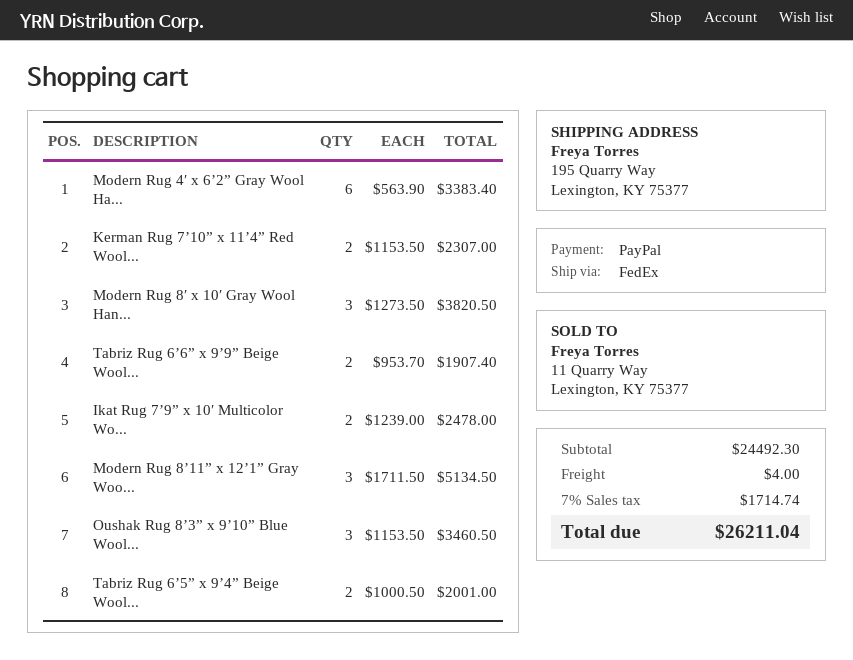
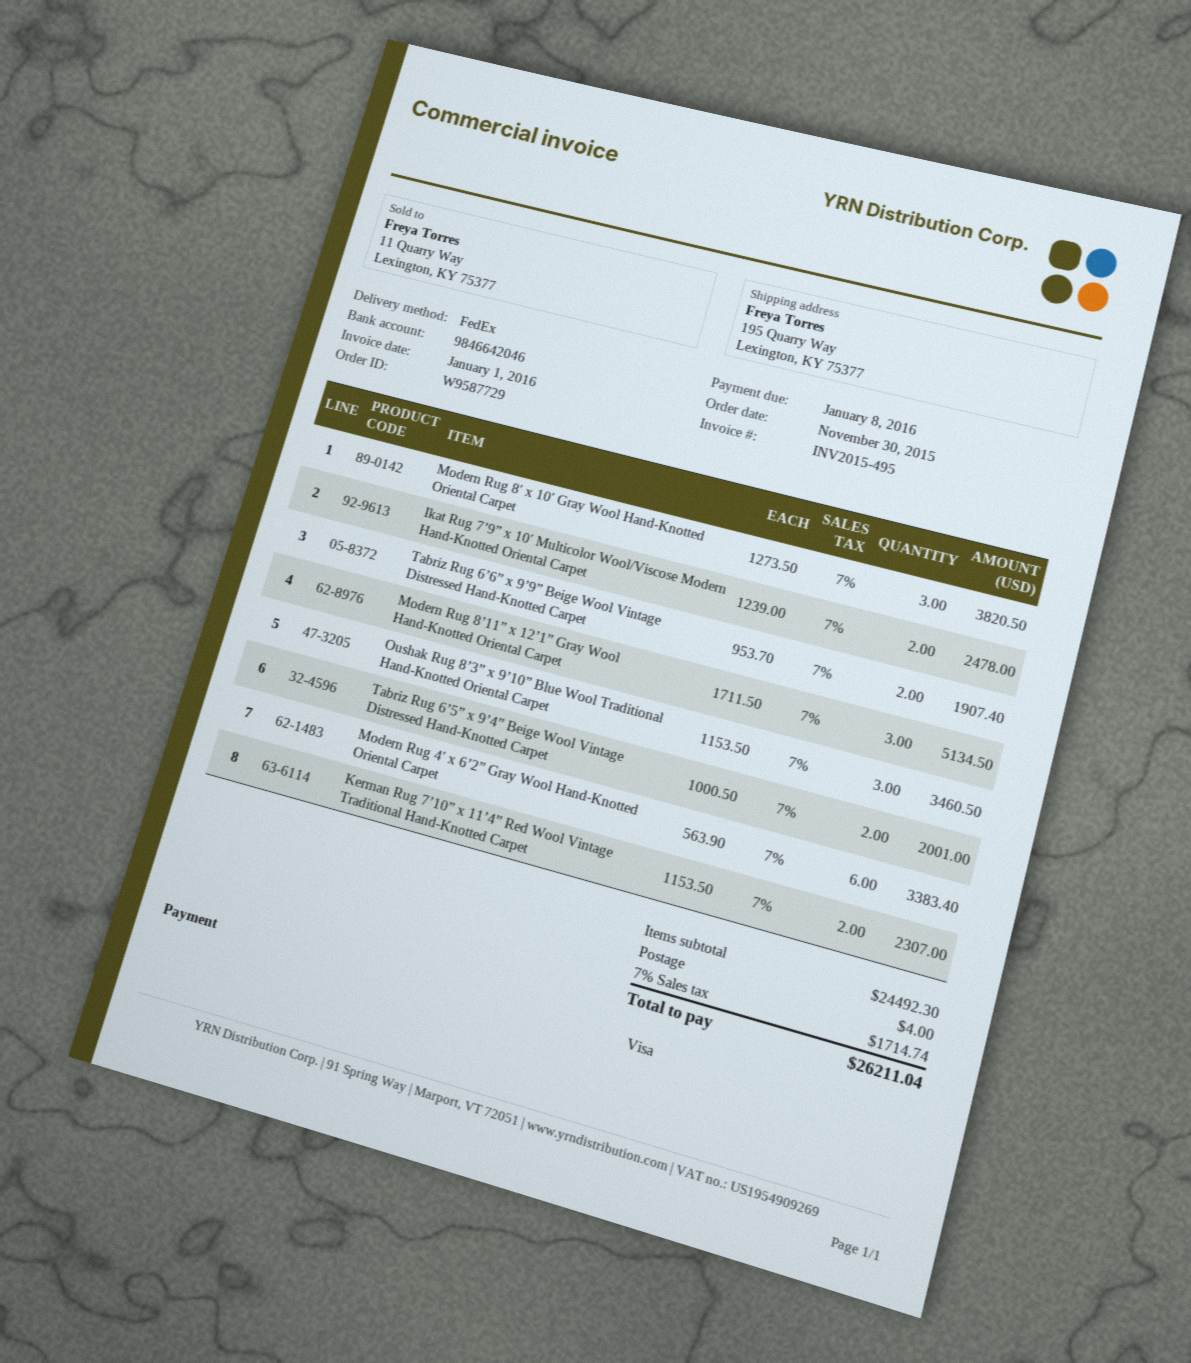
payment method: PayPal -> Visa

